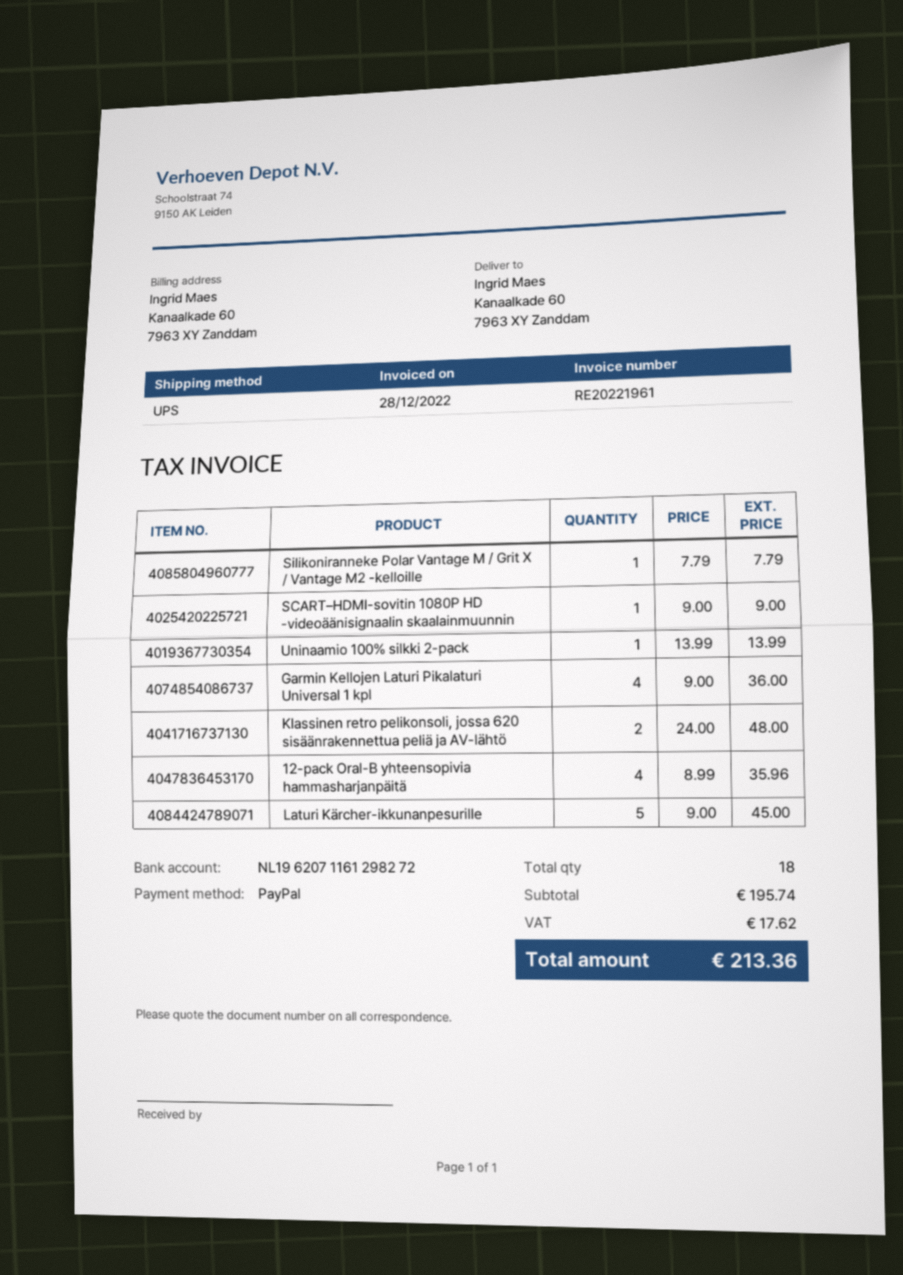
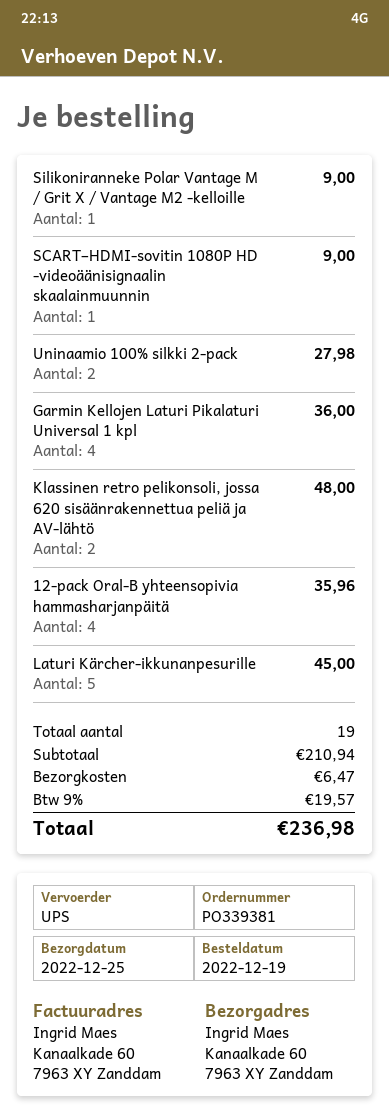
Silikoniranneke Polar Vantage M / Grit X / Vantage M2 -kelloille: 1 for 7.79 -> 1 for 9.00
Uninaamio 100% silkki 2-pack: 1 for 13.99 -> 2 for 27.98
total quantity: 18 -> 19
subtotal: 195.74 -> 210.94
shipping: none -> 6.47
tax: 17.62 -> 19.57
total: 213.36 -> 236.98

